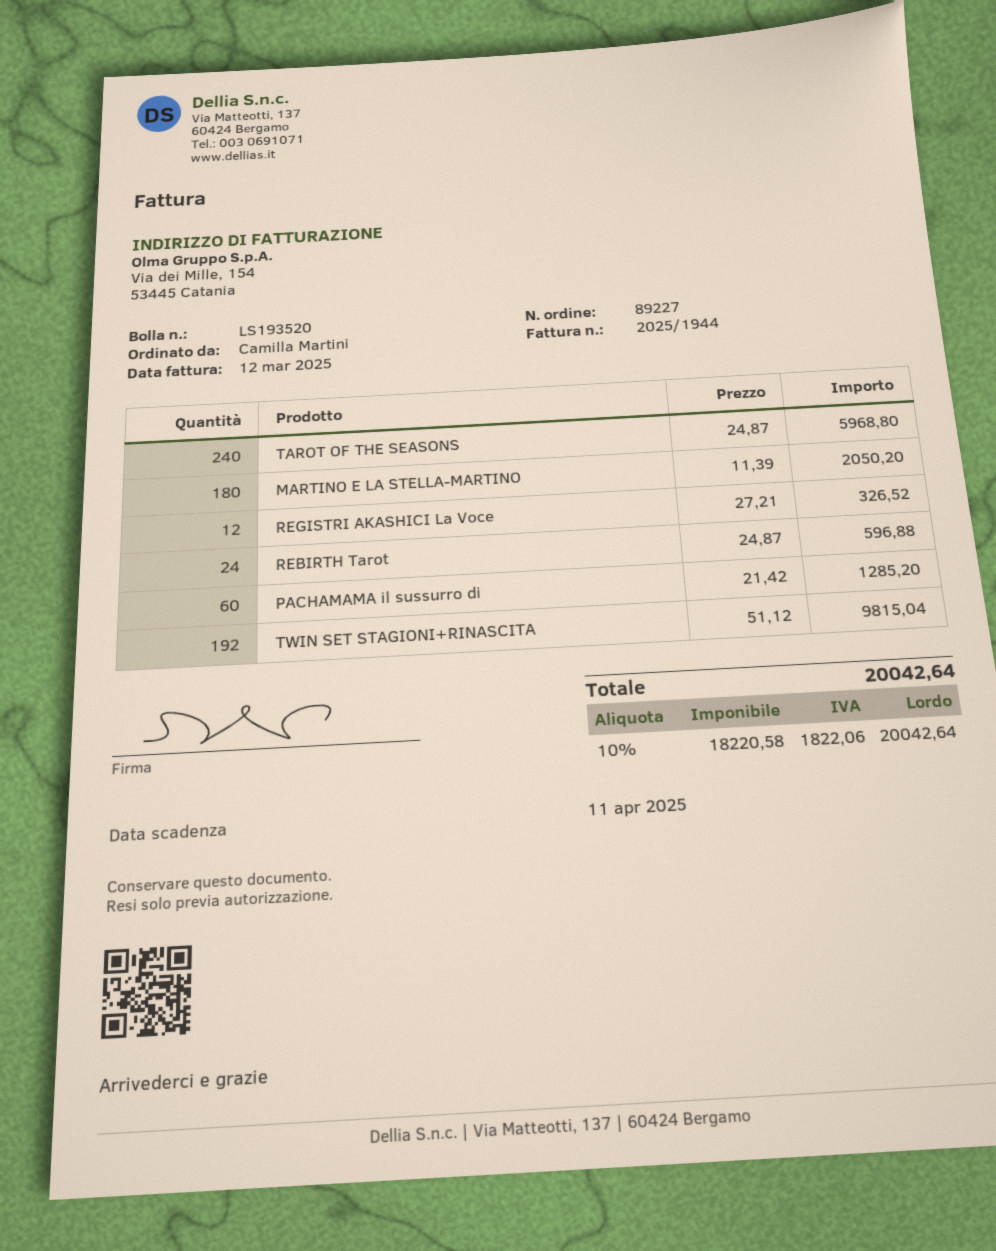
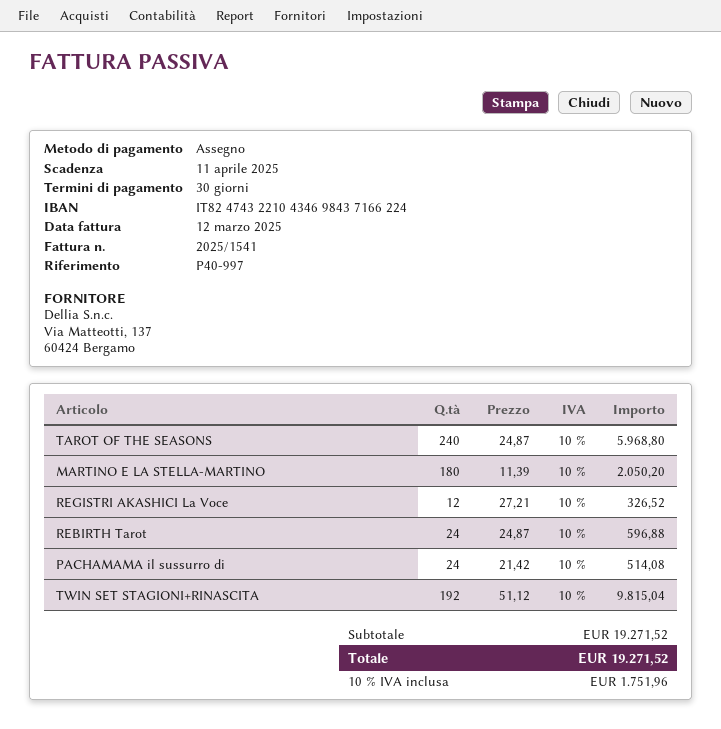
invoice number: 2025/1944 -> 2025/1541
PACHAMAMA il sussurro di: 60 x 21.42 = 1285.20 -> 24 x 21.42 = 514.08
tax: 10% = 1822.06 -> 10% = 1751.96
total: 20042.64 -> 19271.52

